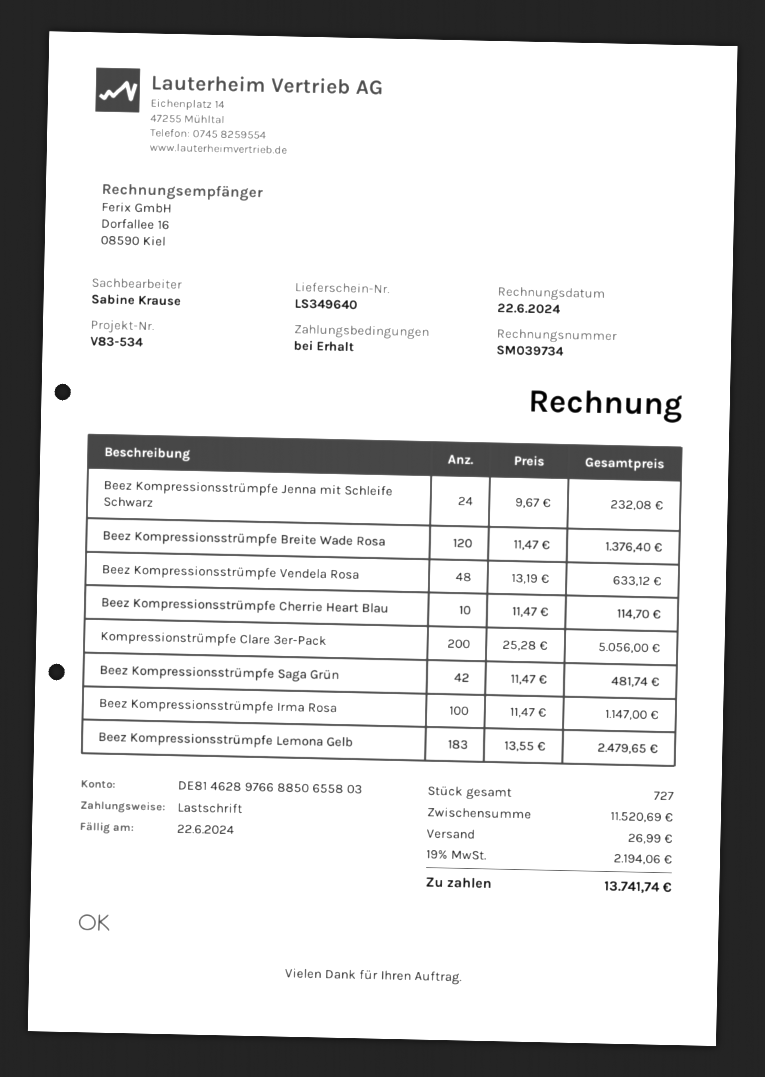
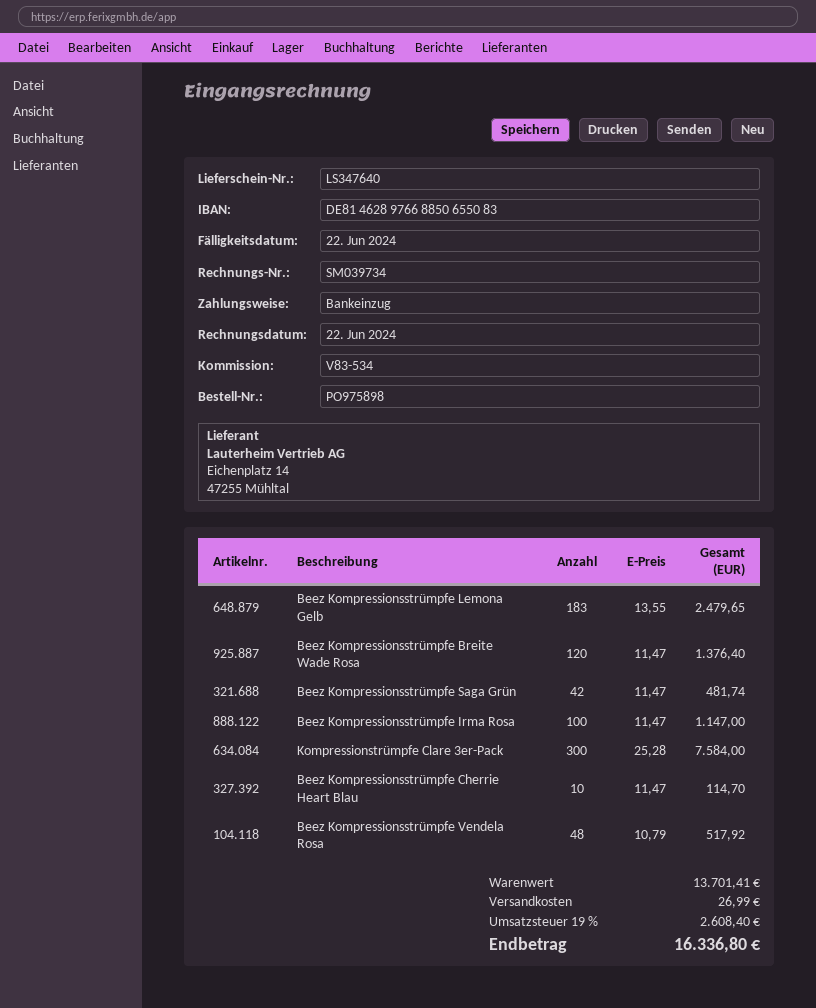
delivery note number: LS349640 -> LS347640
bank account: DE81462897668850655803 -> DE81462897668850655083
Beez Kompressionsstrümpfe Jenna mit Schleife Schwarz: 24 x 9.67 = 232.08 -> none
Beez Kompressionsstrümpfe Vendela Rosa: 48 x 13.19 = 633.12 -> 48 x 10.79 = 517.92
Kompressionstrümpfe Clare 3er-Pack: 200 x 25.28 = 5056.00 -> 300 x 25.28 = 7584.00
subtotal: 11520.69 -> 13701.41
tax: 19% = 2194.06 -> 19% = 2608.40
total: 13741.74 -> 16336.80

